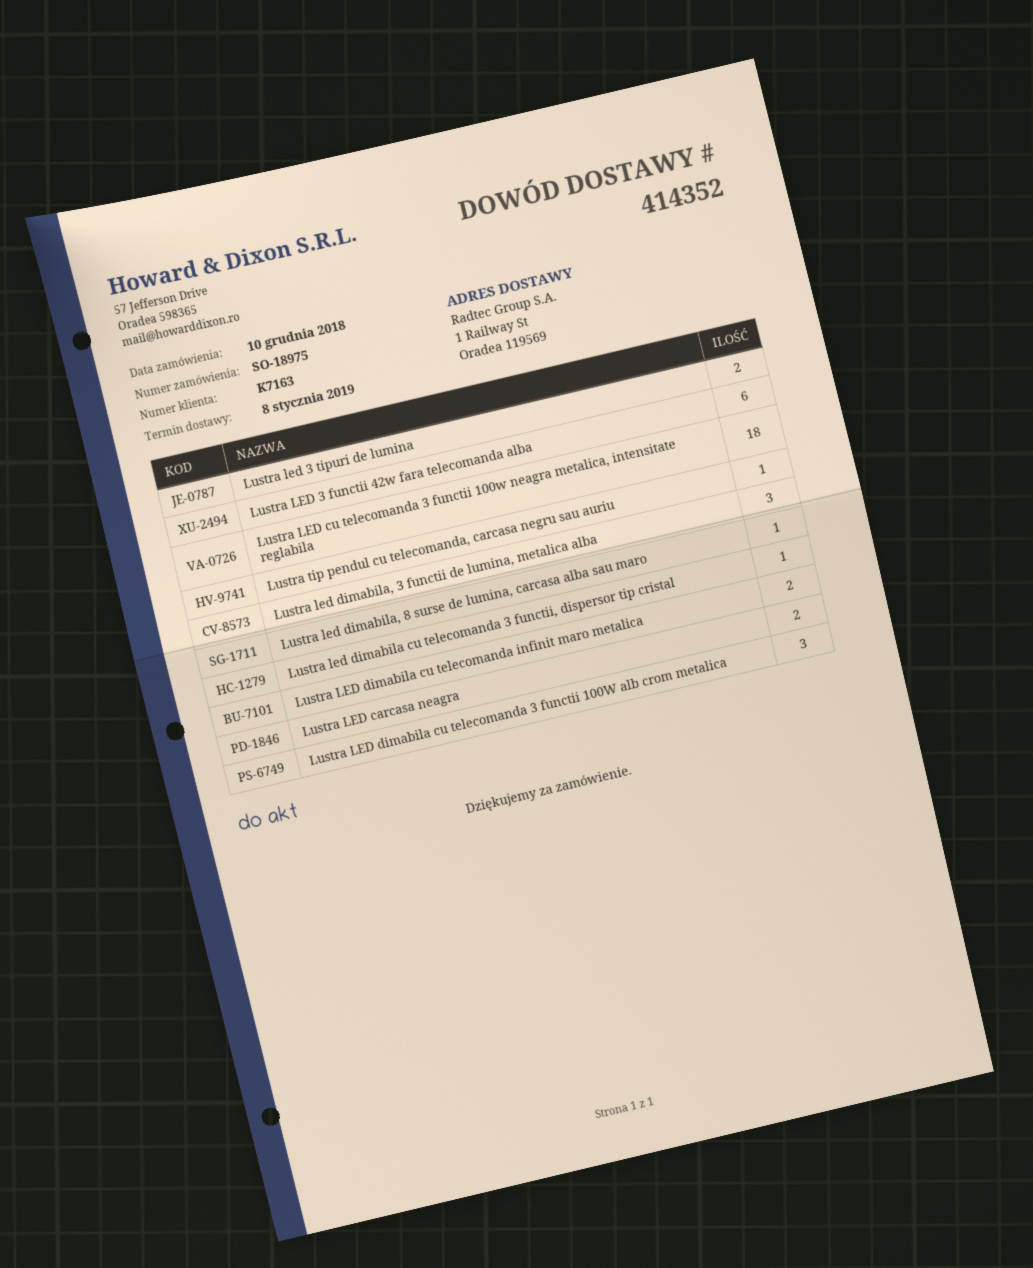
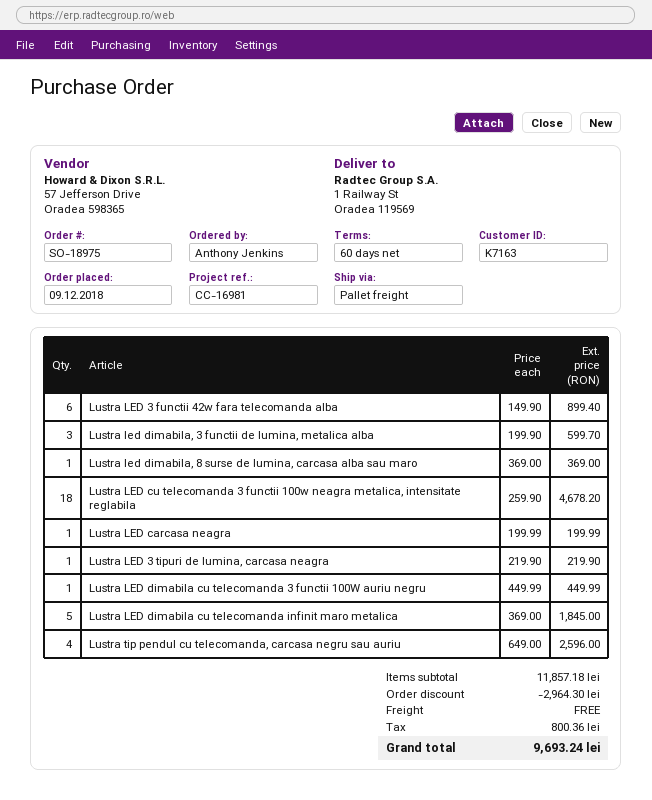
order date: 2018-12-10 -> 2018-12-09
Lustra led 3 tipuri de lumina: 2 -> none
Lustra tip pendul cu telecomanda, carcasa negru sau auriu: 1 -> 4
Lustra led dimabila cu telecomanda 3 functii, dispersor tip cristal: 1 -> none
Lustra LED dimabila cu telecomanda infinit maro metalica: 2 -> 5
Lustra LED carcasa neagra: 2 -> 1
Lustra LED dimabila cu telecomanda 3 functii 100W alb crom metalica: 3 -> none
Lustra LED 3 tipuri de lumina, carcasa neagra: none -> 1
Lustra LED dimabila cu telecomanda 3 functii 100W auriu negru: none -> 1

